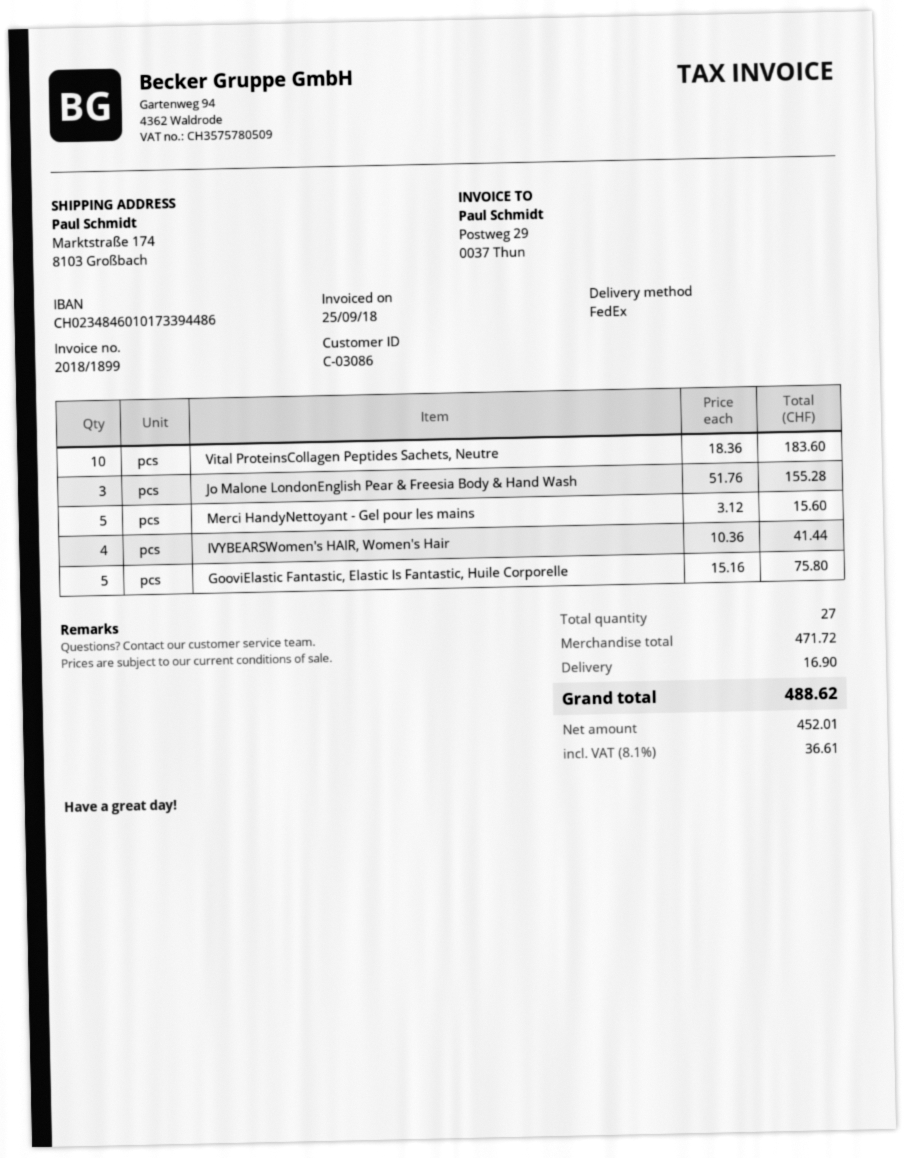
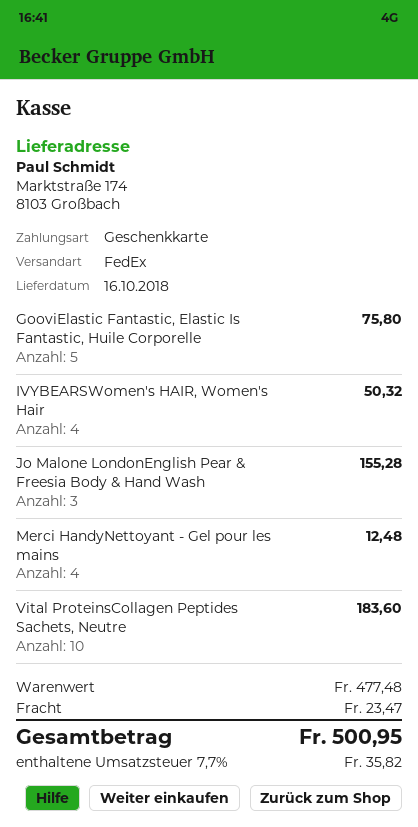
Merci HandyNettoyant - Gel pour les mains: 5 for 15.60 -> 4 for 12.48
IVYBEARSWomen's HAIR, Women's Hair: 4 for 41.44 -> 4 for 50.32
subtotal: 471.72 -> 477.48
shipping: 16.90 -> 23.47
tax: 8.1% = 36.61 -> 7.7% = 35.82
total: 488.62 -> 500.95

